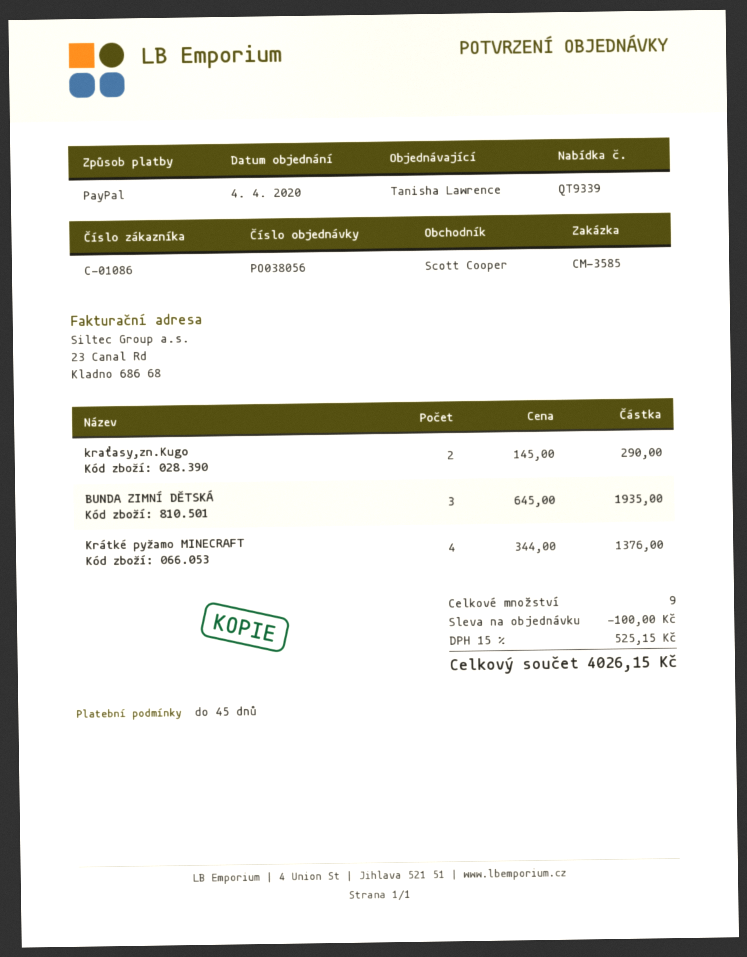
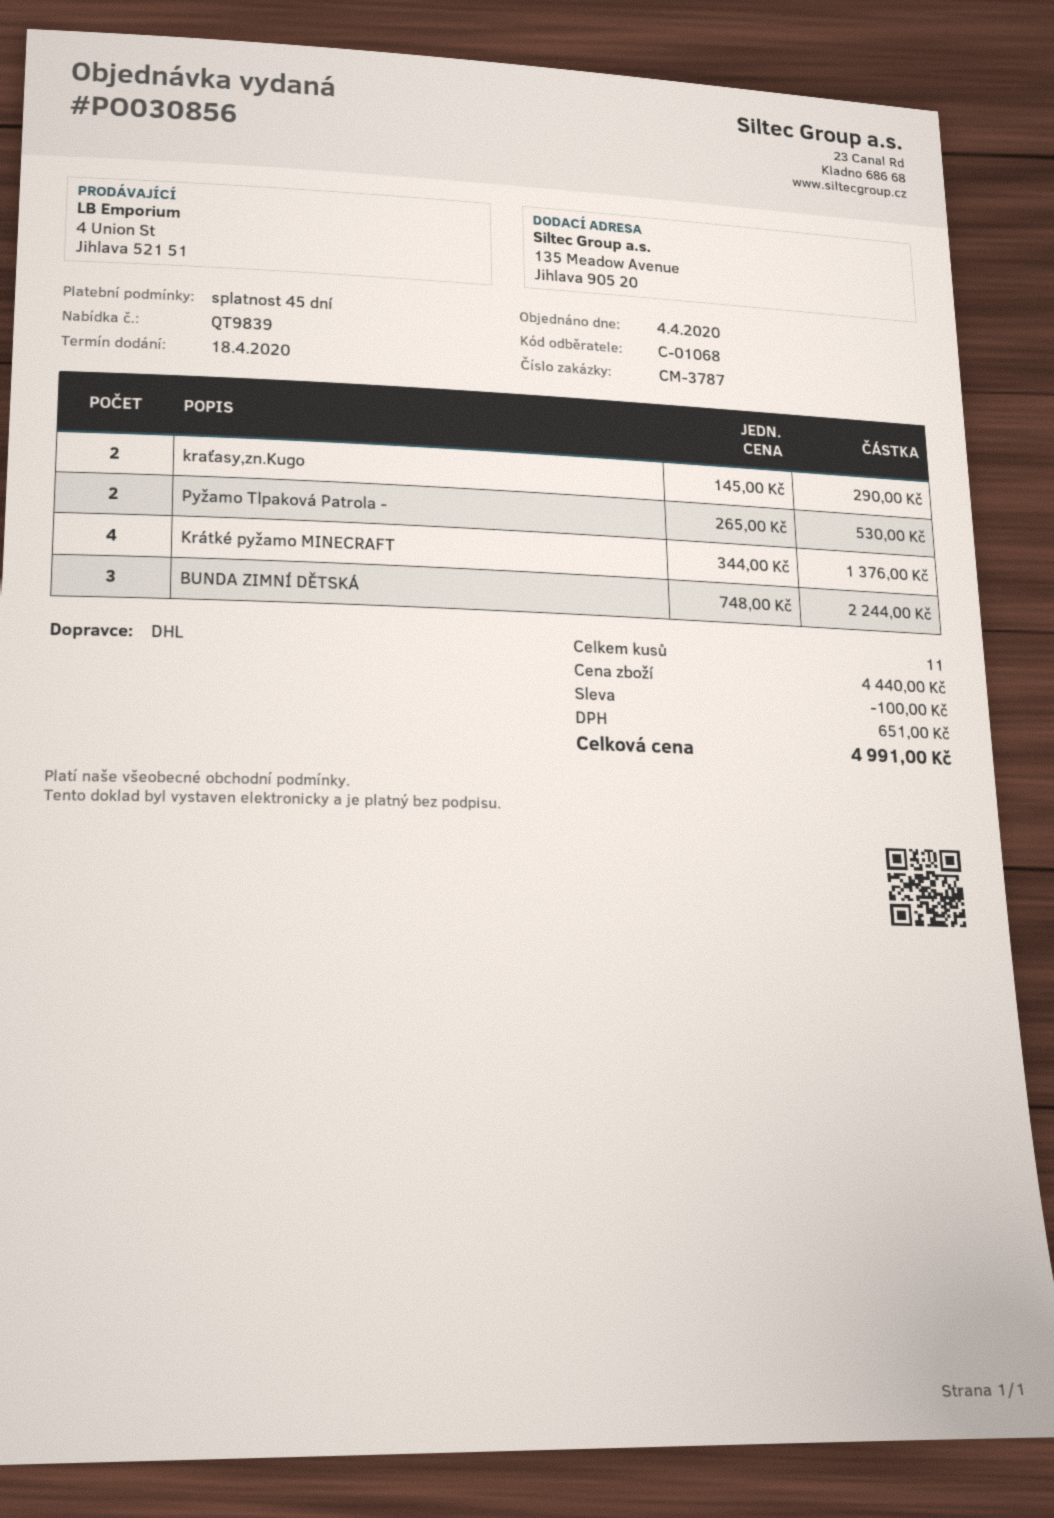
quote number: QT9339 -> QT9839
order number: PO038056 -> PO030856
customer number: C-01086 -> C-01068
reference: CM-3585 -> CM-3787
BUNDA ZIMNÍ DĚTSKÁ: 3 x 645.00 = 1935.00 -> 3 x 748.00 = 2244.00
Pyžamo Tlpaková Patrola -: none -> 2 x 265.00 = 530.00
total quantity: 9 -> 11
tax: 525.15 -> 651.00
total: 4026.15 -> 4991.00

